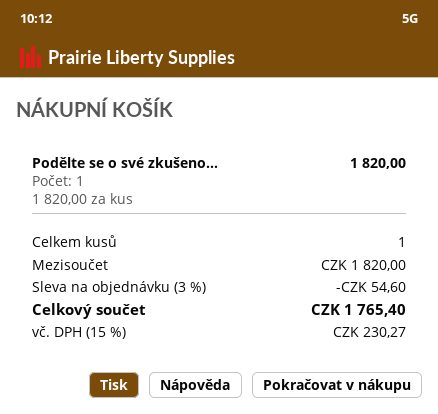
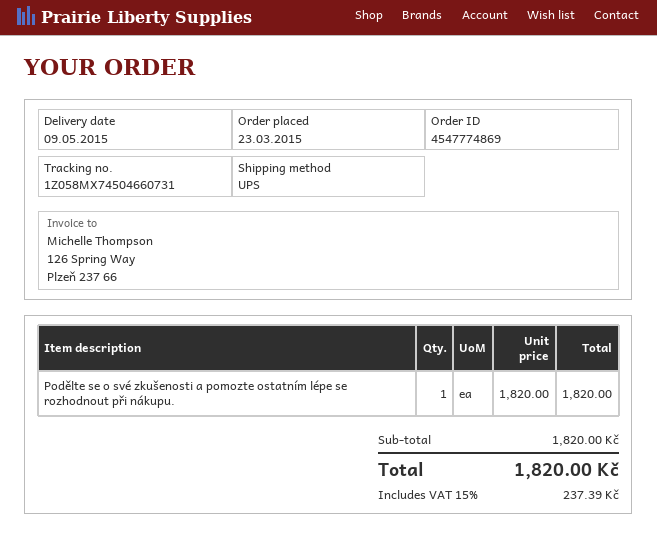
discount: 3% = 54.60 -> none
tax: 15% = 230.27 -> 15% = 237.39
total: 1765.40 -> 1820.00

